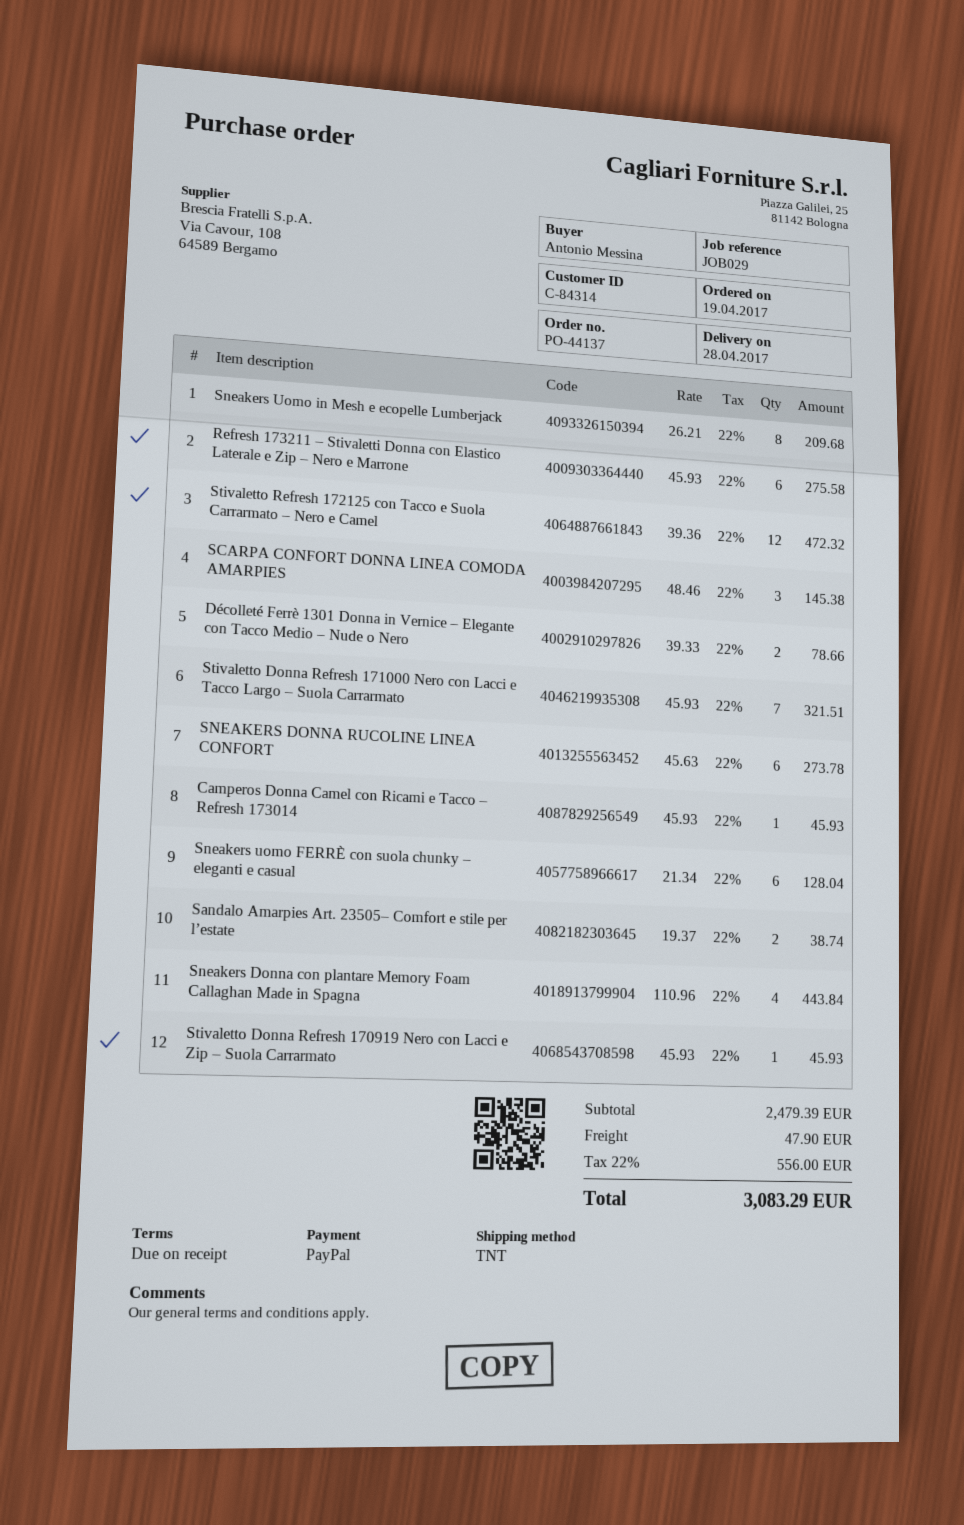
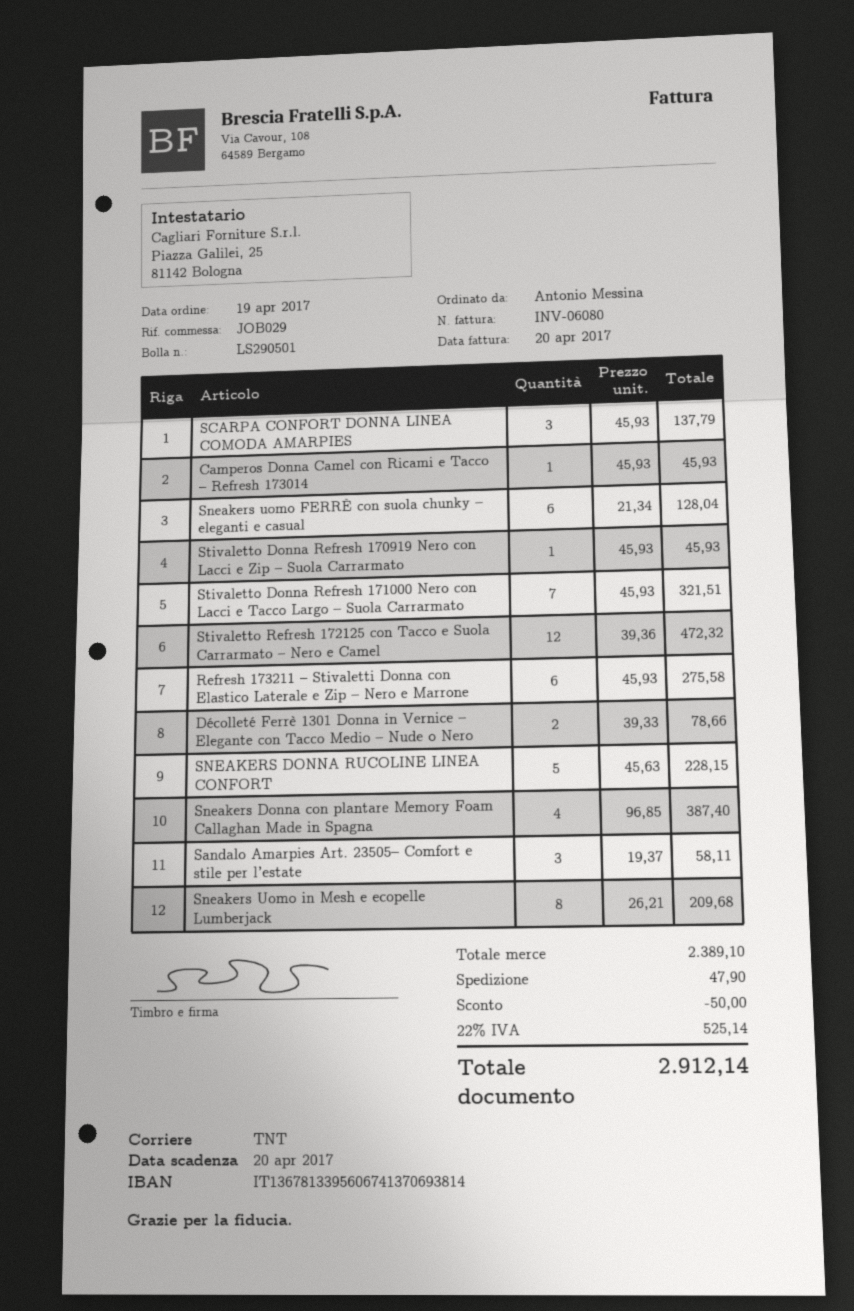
SCARPA CONFORT DONNA LINEA COMODA AMARPIES: 3 x 48.46 = 145.38 -> 3 x 45.93 = 137.79
SNEAKERS DONNA RUCOLINE LINEA CONFORT: 6 x 45.63 = 273.78 -> 5 x 45.63 = 228.15
Sandalo Amarpies Art. 23505– Comfort e stile per l’estate: 2 x 19.37 = 38.74 -> 3 x 19.37 = 58.11
Sneakers Donna con plantare Memory Foam Callaghan Made in Spagna: 4 x 110.96 = 443.84 -> 4 x 96.85 = 387.40
subtotal: 2479.39 -> 2389.10
discount: none -> 50.00
tax: 22% = 556.00 -> 22% = 525.14
total: 3083.29 -> 2912.14

